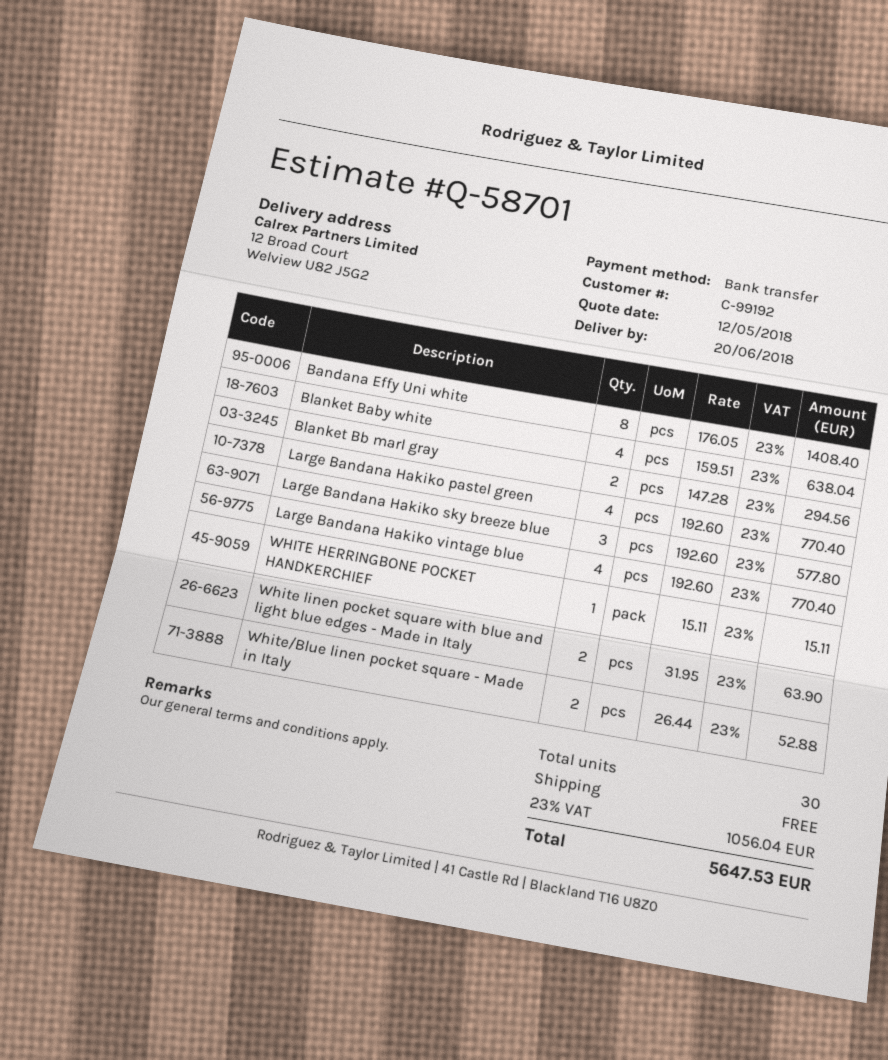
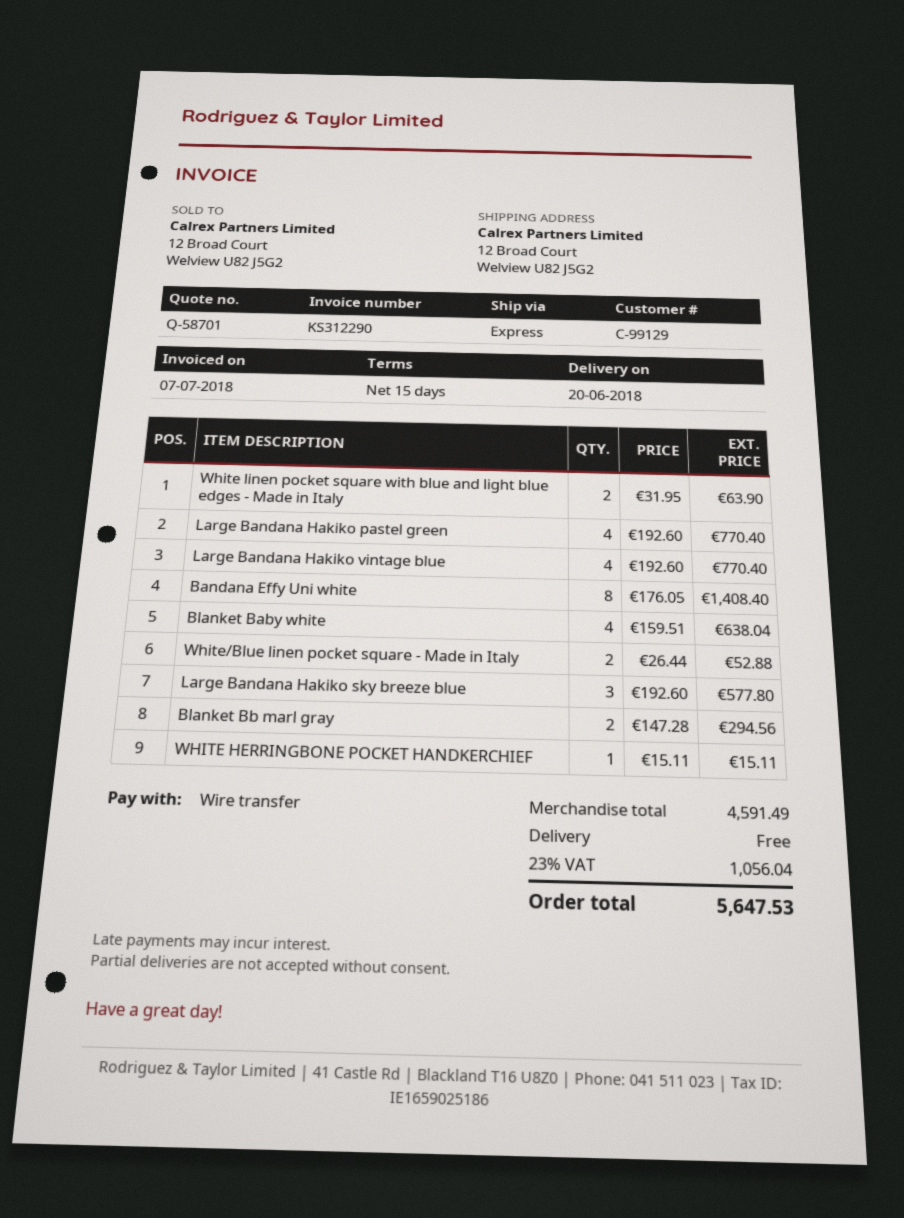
customer number: C-99192 -> C-99129

